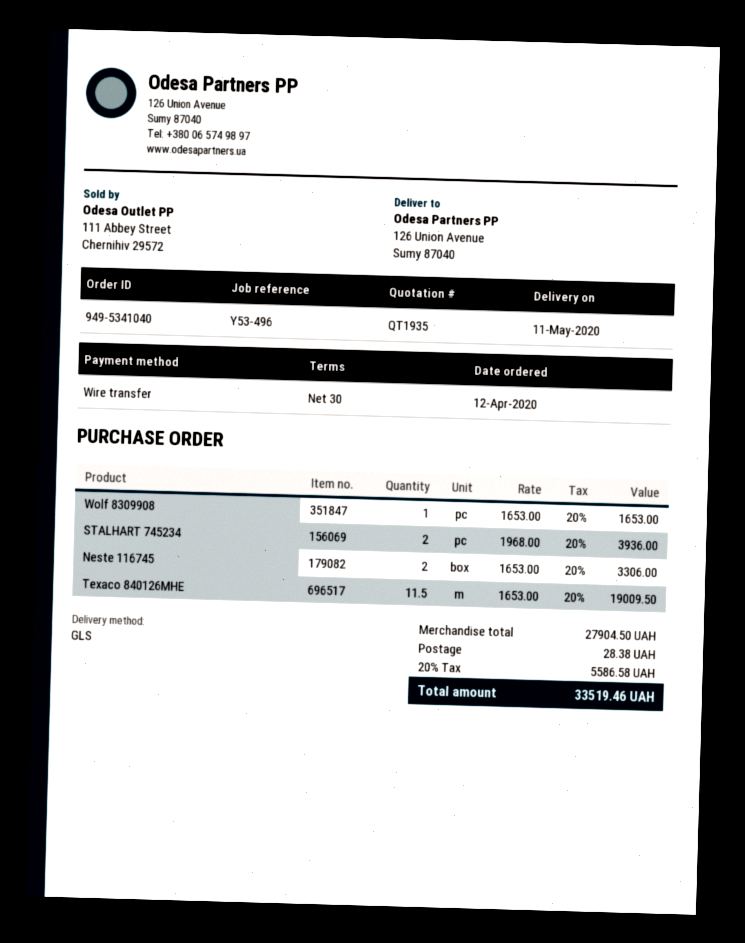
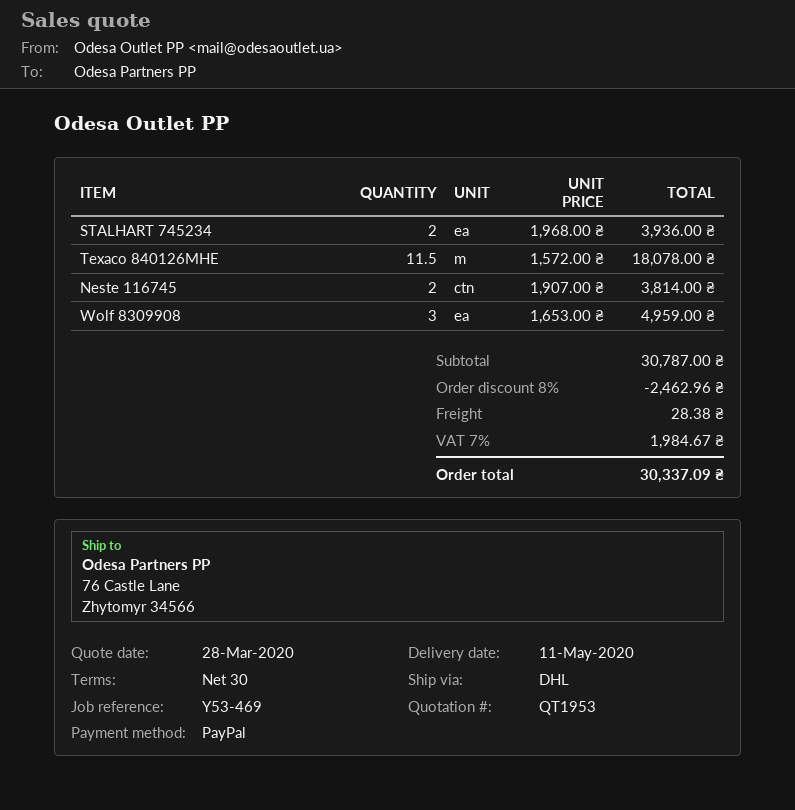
quote number: QT1935 -> QT1953
reference: Y53-496 -> Y53-469
payment method: bank transfer -> PayPal
shipping method: GLS -> DHL
ship to: 126 Union Avenue, Sumy 87040 -> 76 Castle Lane, Zhytomyr 34566
Wolf 8309908: 1 x 1653.00 = 1653.00 -> 3 x 1653.00 = 4959.00
Neste 116745: 2 x 1653.00 = 3306.00 -> 2 x 1907.00 = 3814.00
Texaco 840126MHE: 11.5 x 1653.00 = 19009.50 -> 11.5 x 1572.00 = 18078.00
subtotal: 27904.50 -> 30787.00
discount: none -> 8% = 2462.96
tax: 20% = 5586.58 -> 7% = 1984.67
total: 33519.46 -> 30337.09

